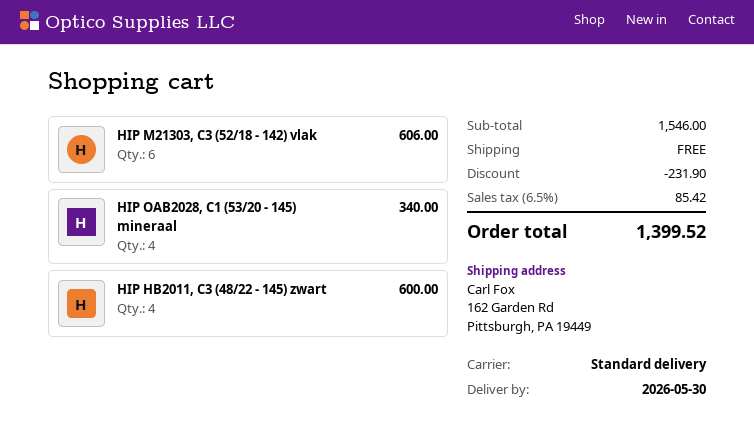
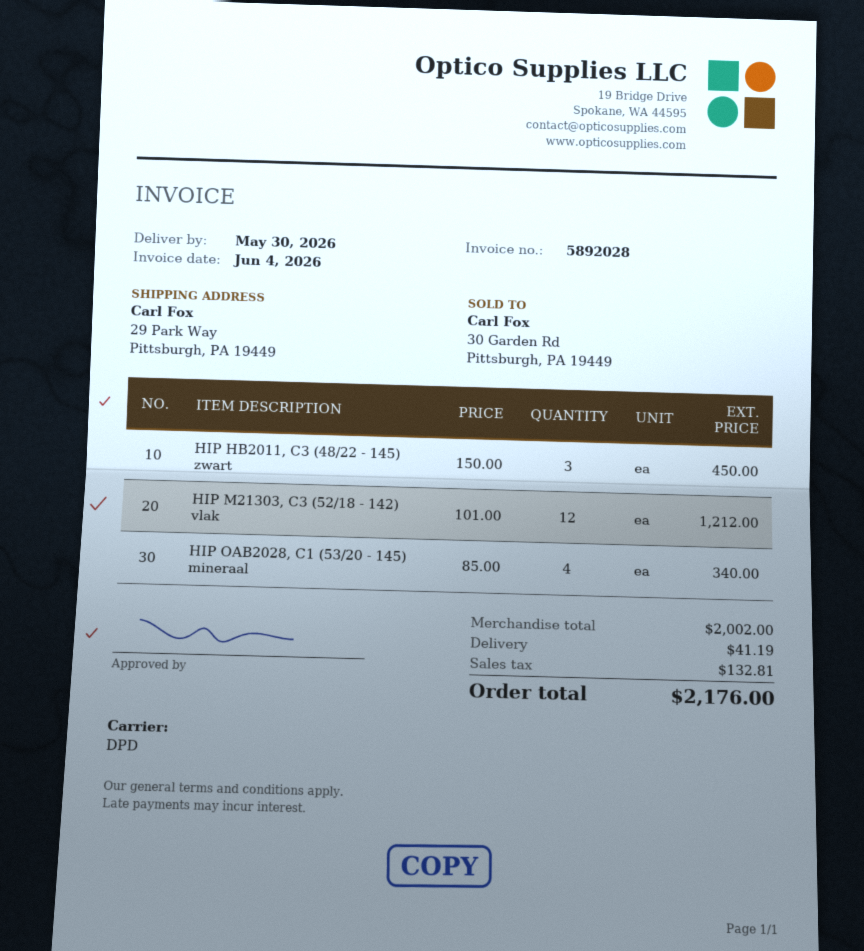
shipping method: standard -> DPD
ship to: 162 Garden Rd, Pittsburgh, PA 19449 -> 29 Park Way, Pittsburgh, PA 19449
HIP M21303, C3 (52/18 - 142) vlak: 6 for 606.00 -> 12 for 1212.00
HIP HB2011, C3 (48/22 - 145) zwart: 4 for 600.00 -> 3 for 450.00
subtotal: 1546.00 -> 2002.00
discount: 231.90 -> none
shipping: 0.00 -> 41.19
tax: 85.42 -> 132.81
total: 1399.52 -> 2176.00

